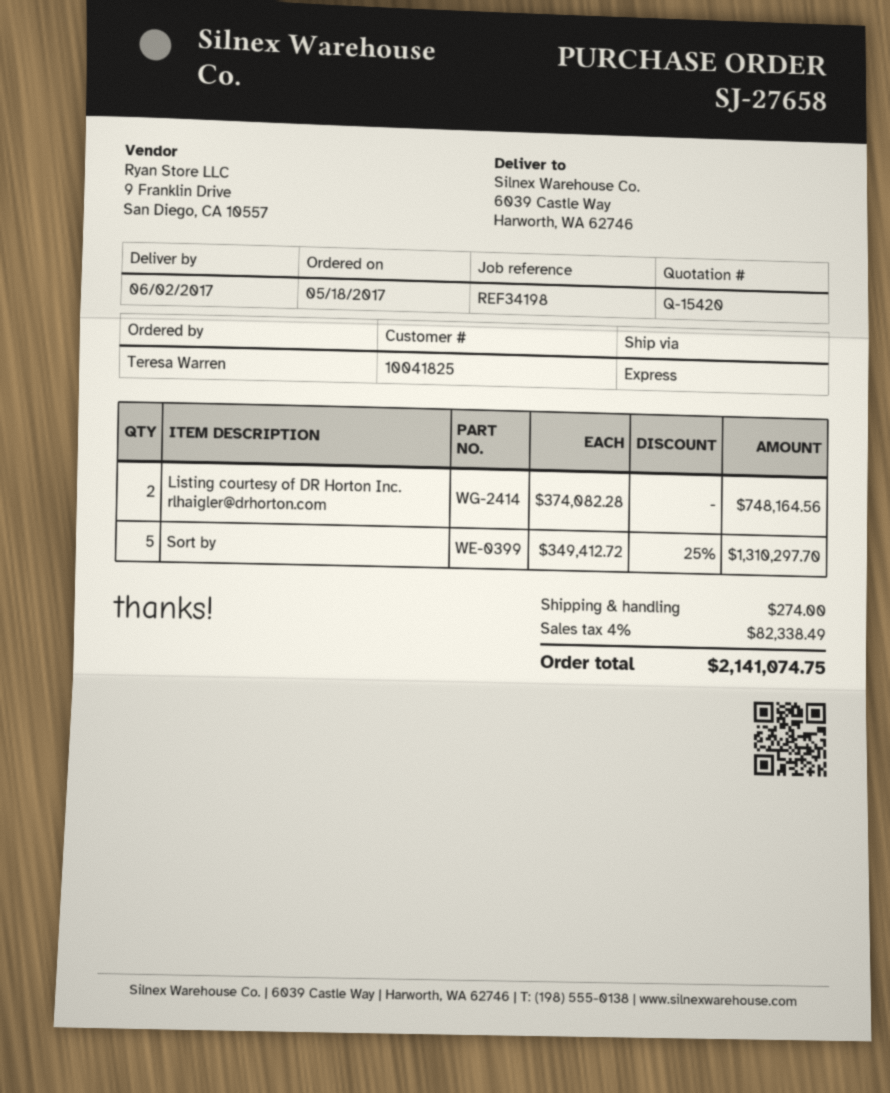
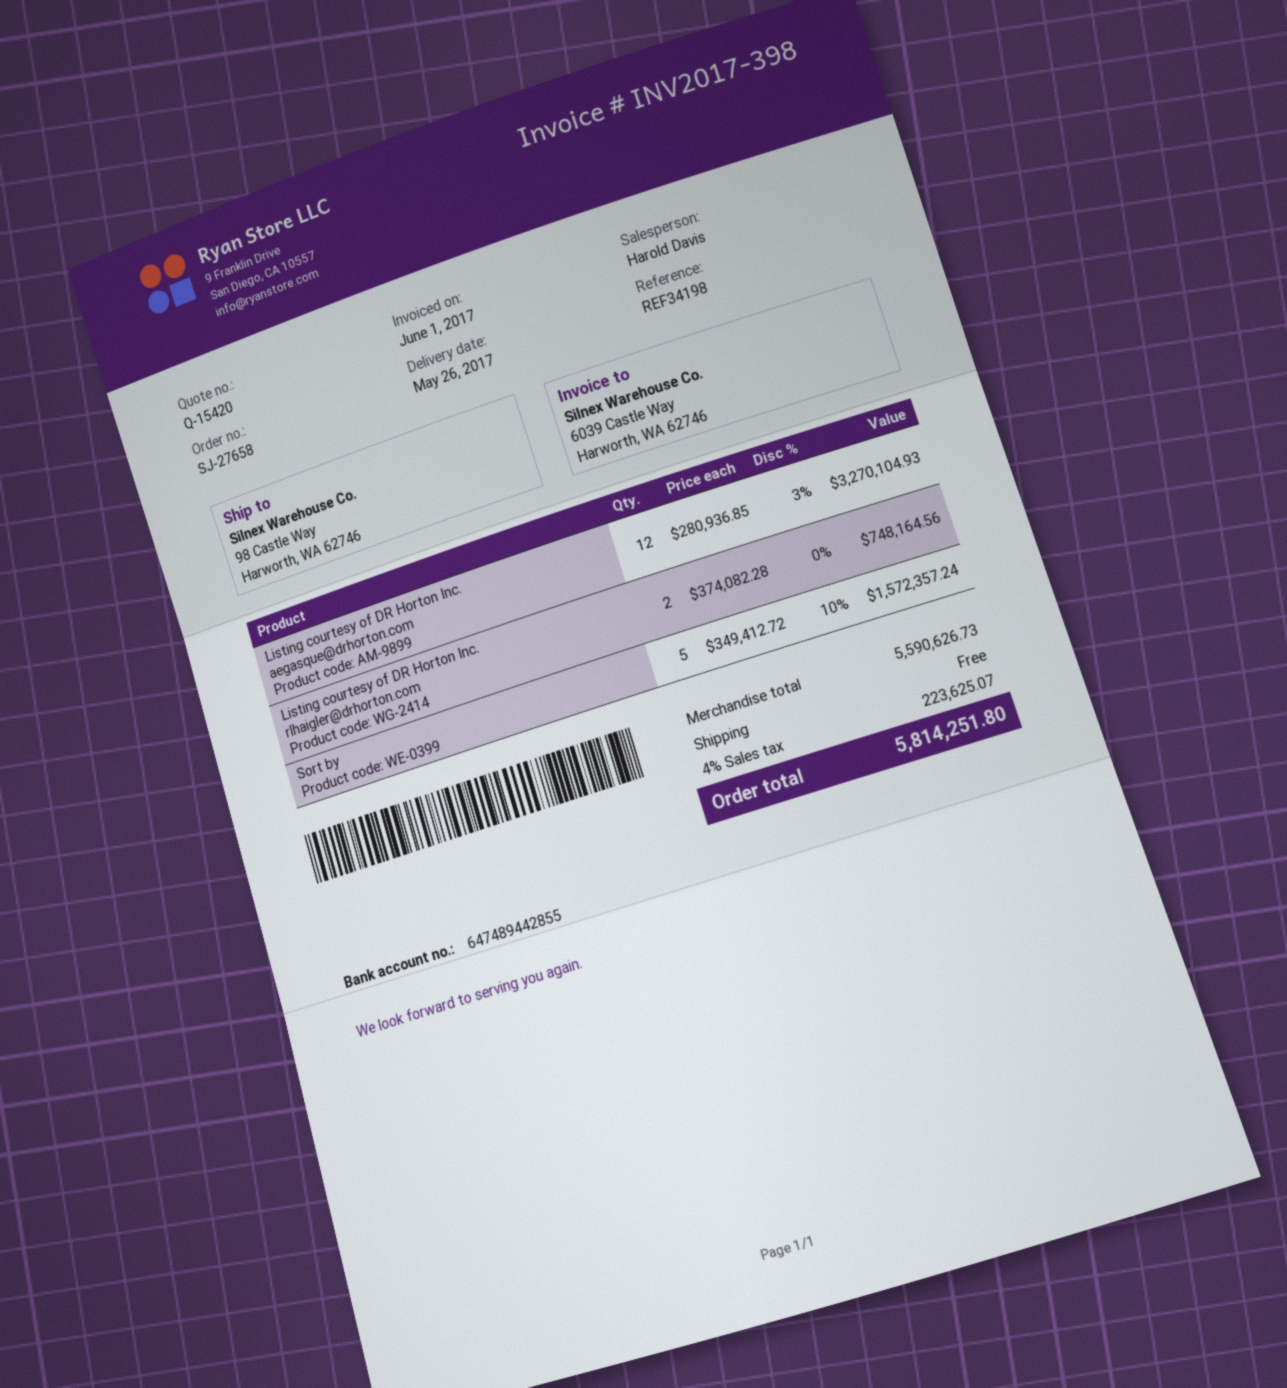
delivery date: 2017-06-02 -> 2017-05-26
ship to: 6039 Castle Way, Harworth, WA 62746 -> 98 Castle Way, Harworth, WA 62746
Sort by: 5 x 349412.72 - 25% = 1310297.70 -> 5 x 349412.72 - 10% = 1572357.24
Listing courtesy of DR Horton Inc. aegasque@drhorton.com: none -> 12 x 280936.85 - 3% = 3270104.93
shipping: 274.00 -> 0.00
tax: 4% = 82338.49 -> 4% = 223625.07
total: 2141074.75 -> 5814251.80

